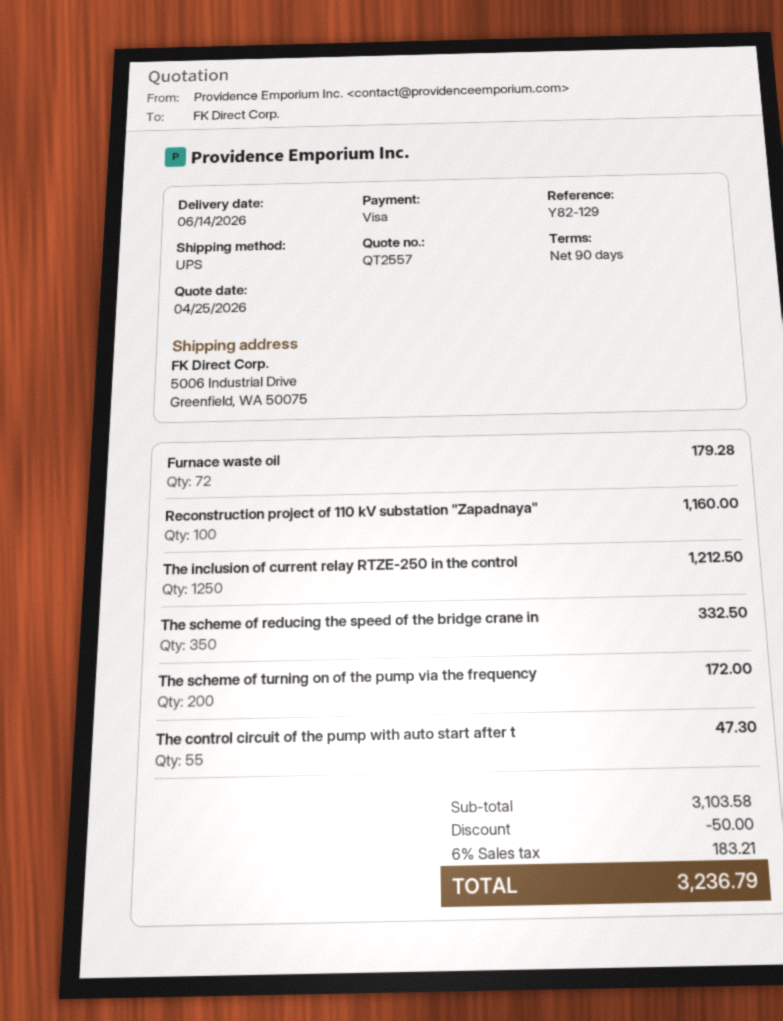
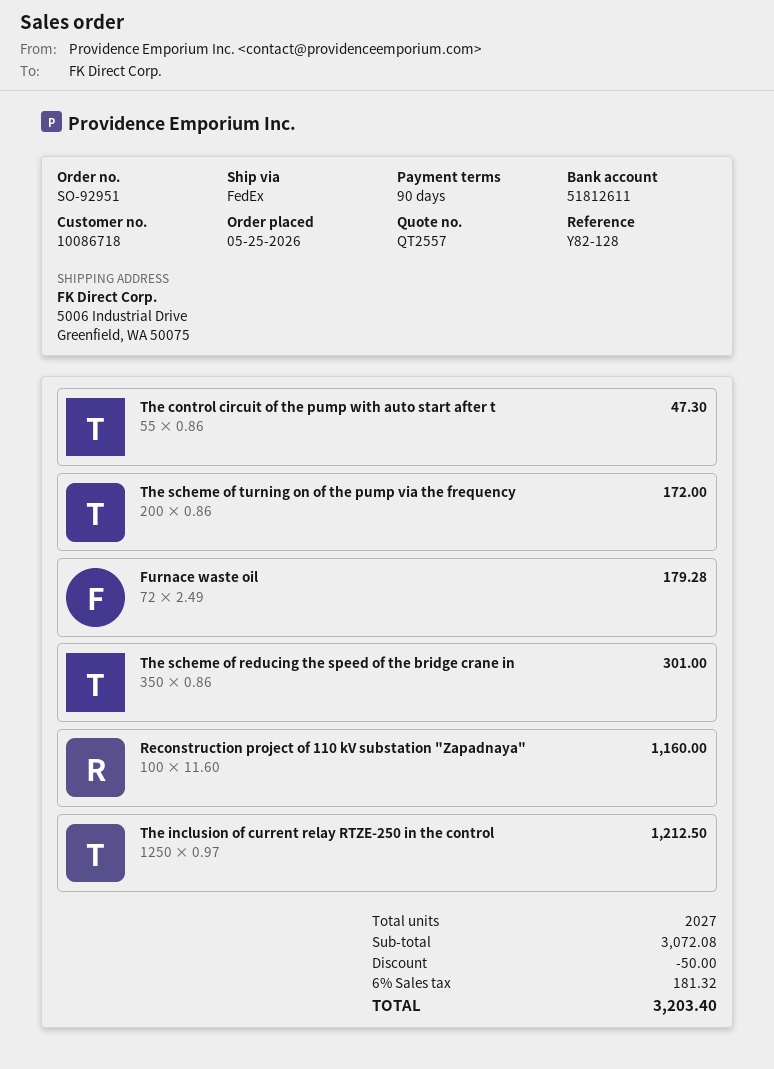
reference: Y82-129 -> Y82-128
shipping method: UPS -> FedEx
The scheme of reducing the speed of the bridge crane in: 350 for 332.50 -> 350 for 301.00
subtotal: 3103.58 -> 3072.08
tax: 6% = 183.21 -> 6% = 181.32
total: 3236.79 -> 3203.40

